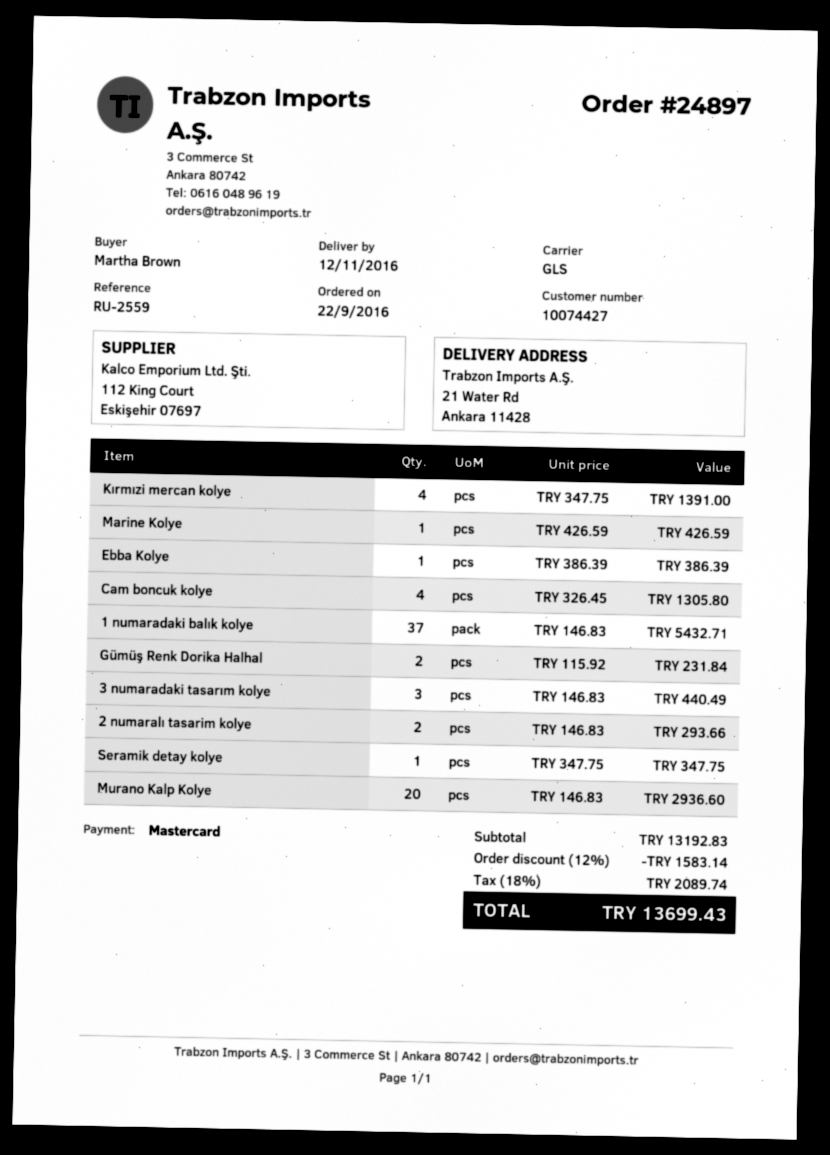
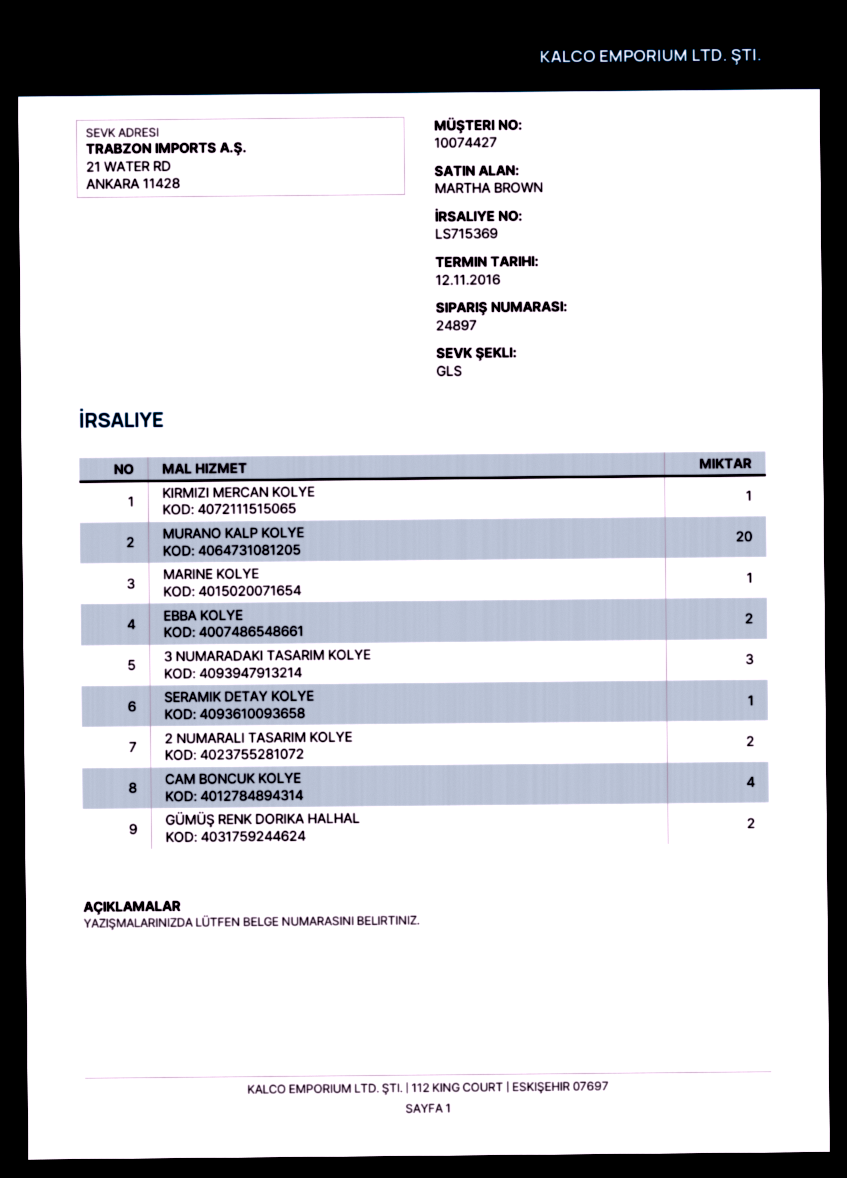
Kırmızi mercan kolye: 4 -> 1
Ebba Kolye: 1 -> 2
1 numaradaki balık kolye: 37 -> none

